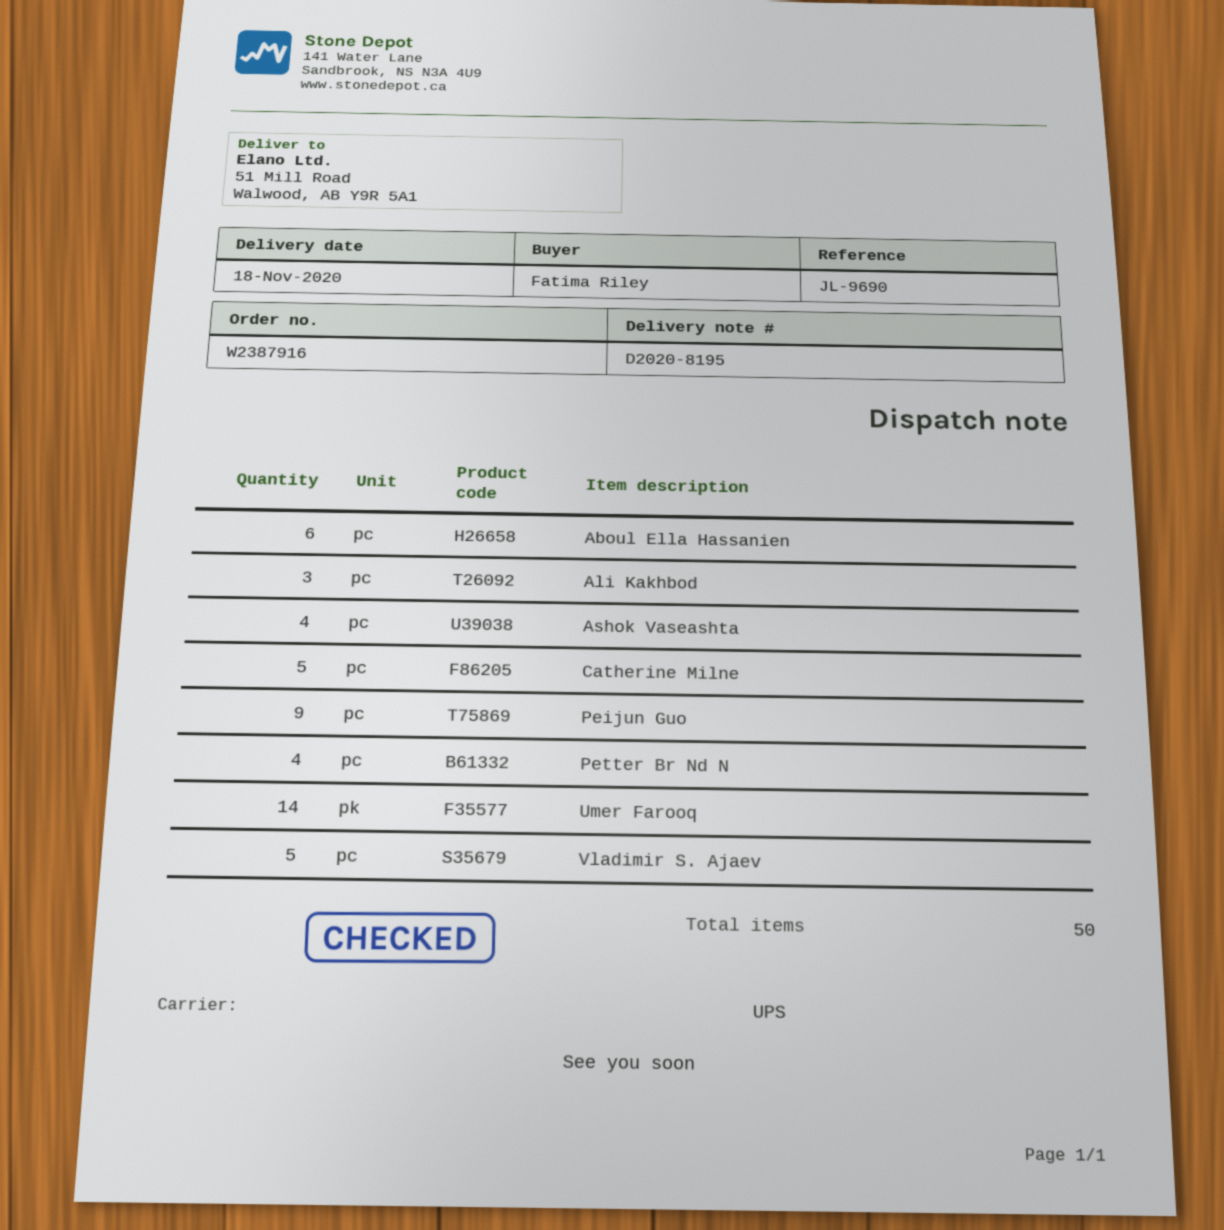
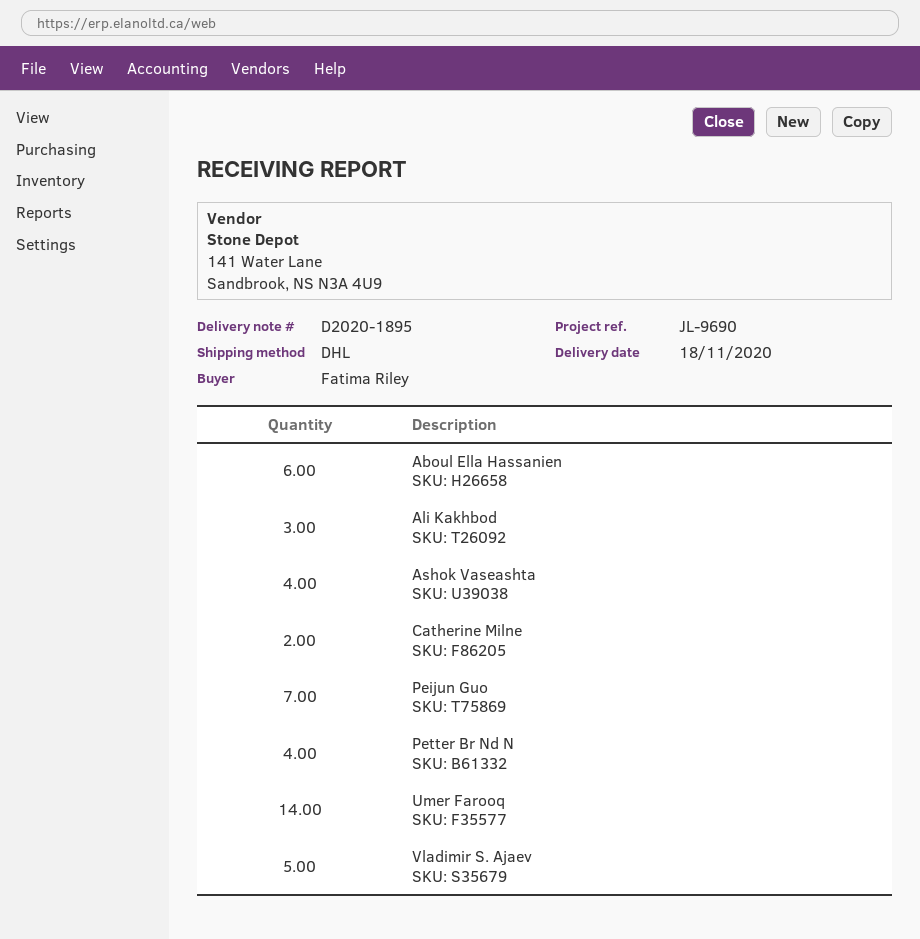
delivery note number: D2020-8195 -> D2020-1895
shipping method: UPS -> DHL
Catherine Milne: 5 -> 2
Peijun Guo: 9 -> 7

